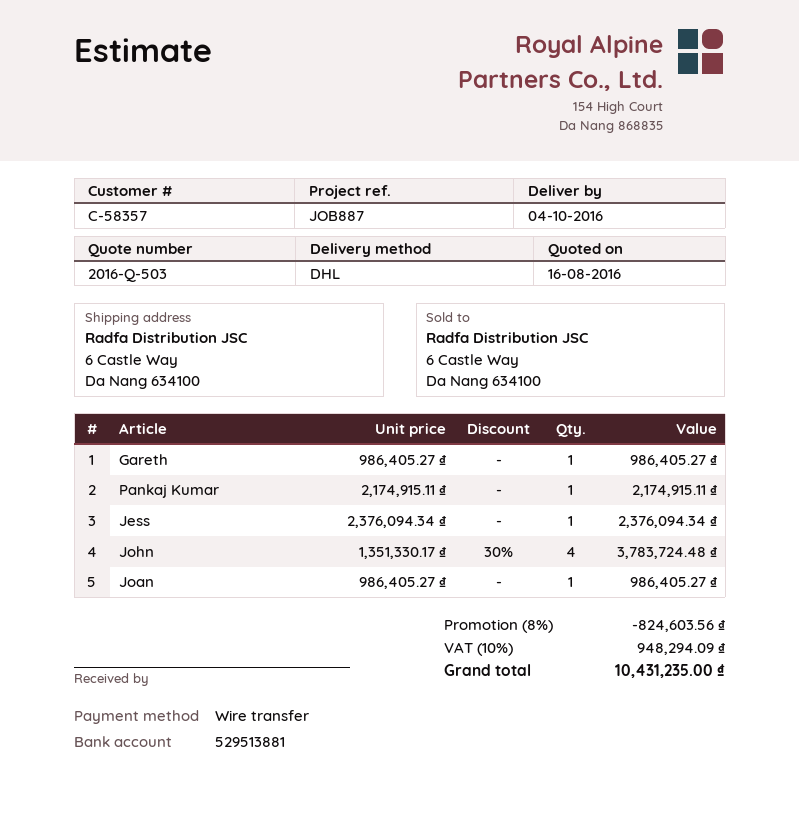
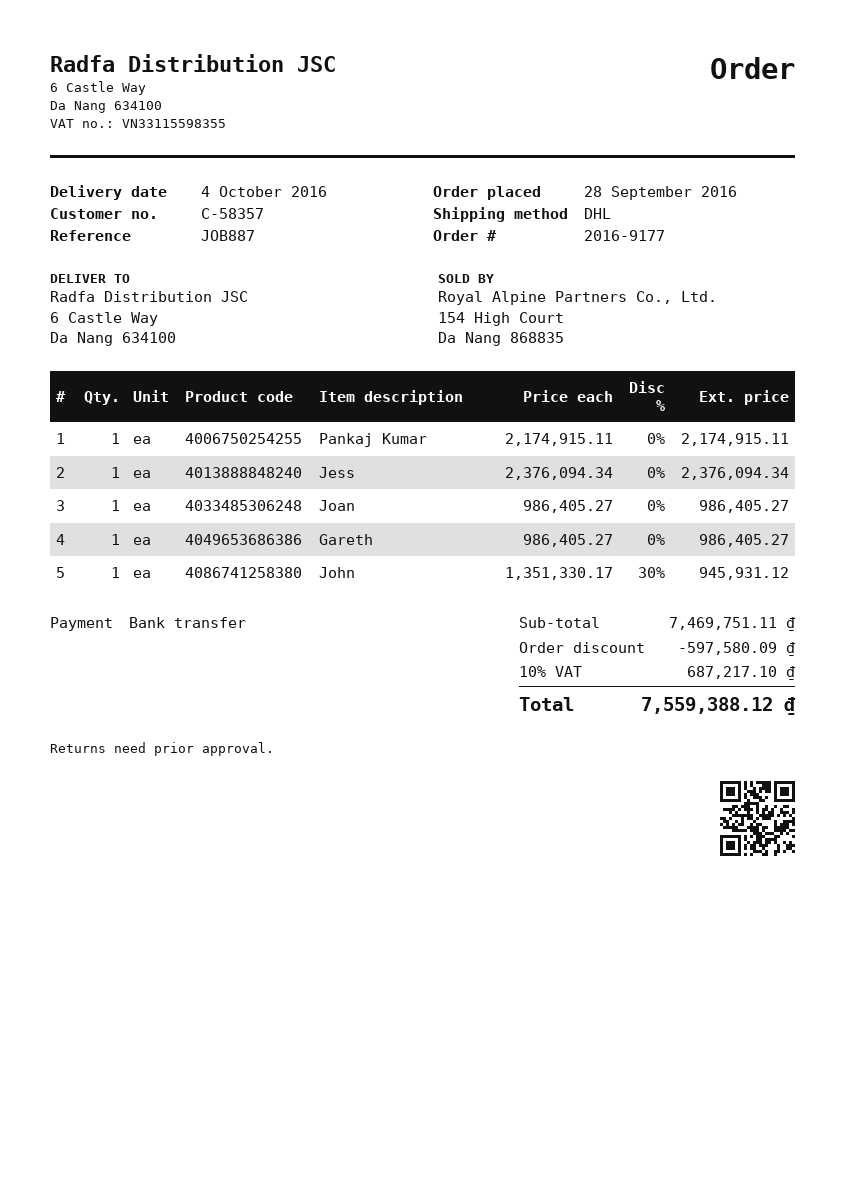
John: 4 x 1351330.17 - 30% = 3783724.48 -> 1 x 1351330.17 - 30% = 945931.12
discount: 824603.56 -> 597580.09
tax: 10% = 948294.09 -> 10% = 687217.10
total: 10431235.00 -> 7559388.12

